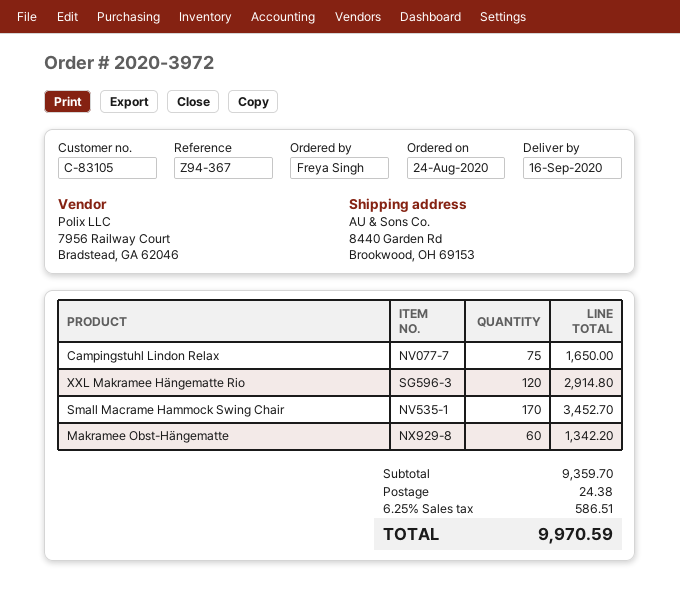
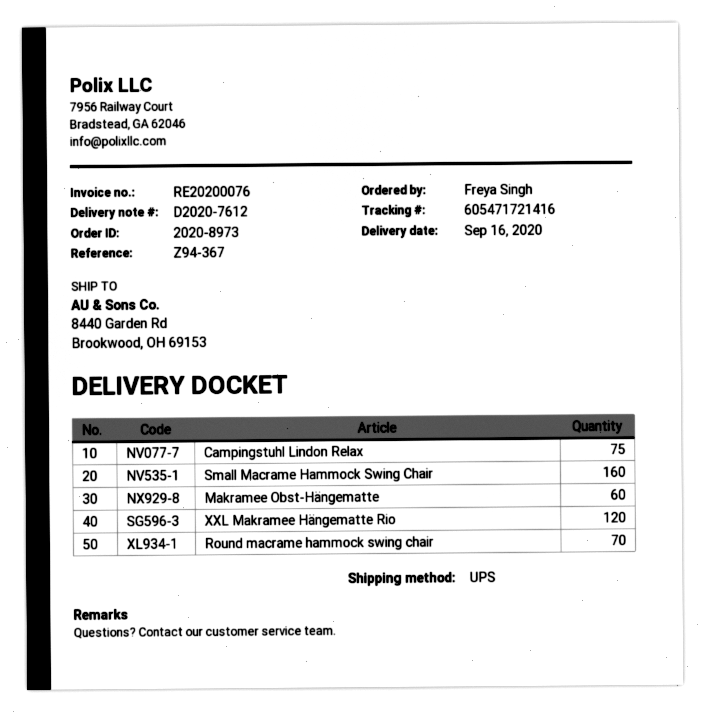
order number: 2020-3972 -> 2020-8973
Small Macrame Hammock Swing Chair: 170 -> 160
Round macrame hammock swing chair: none -> 70

